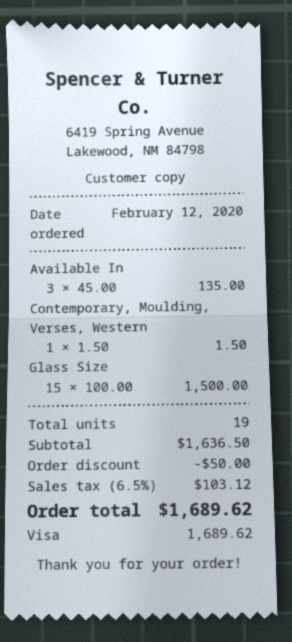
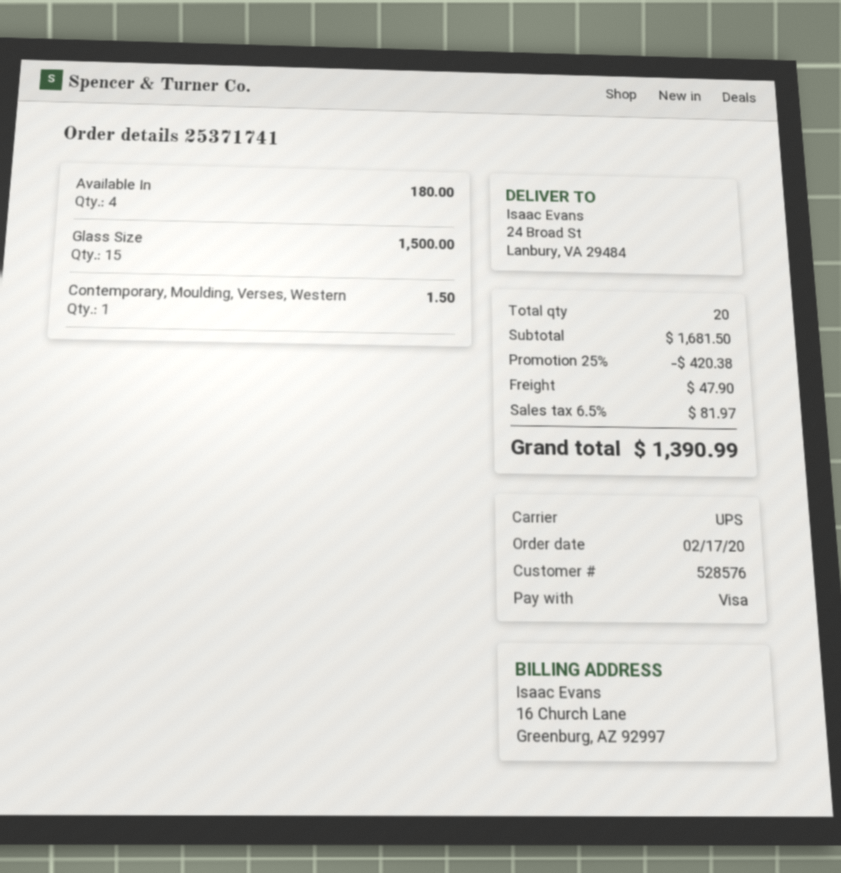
order date: 2020-02-12 -> 2020-02-17
Available In: 3 for 135.00 -> 4 for 180.00
total quantity: 19 -> 20
subtotal: 1636.50 -> 1681.50
discount: 50.00 -> 420.38
shipping: none -> 47.90
tax: 6.5% = 103.12 -> 6.5% = 81.97
total: 1689.62 -> 1390.99

